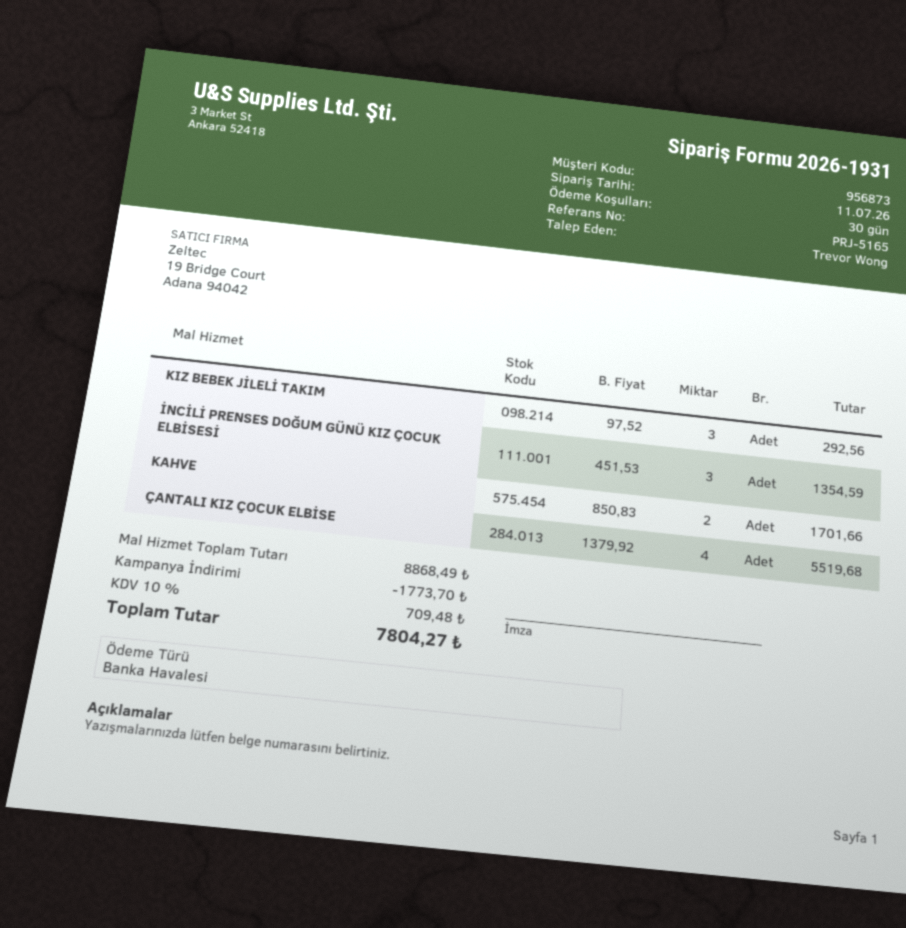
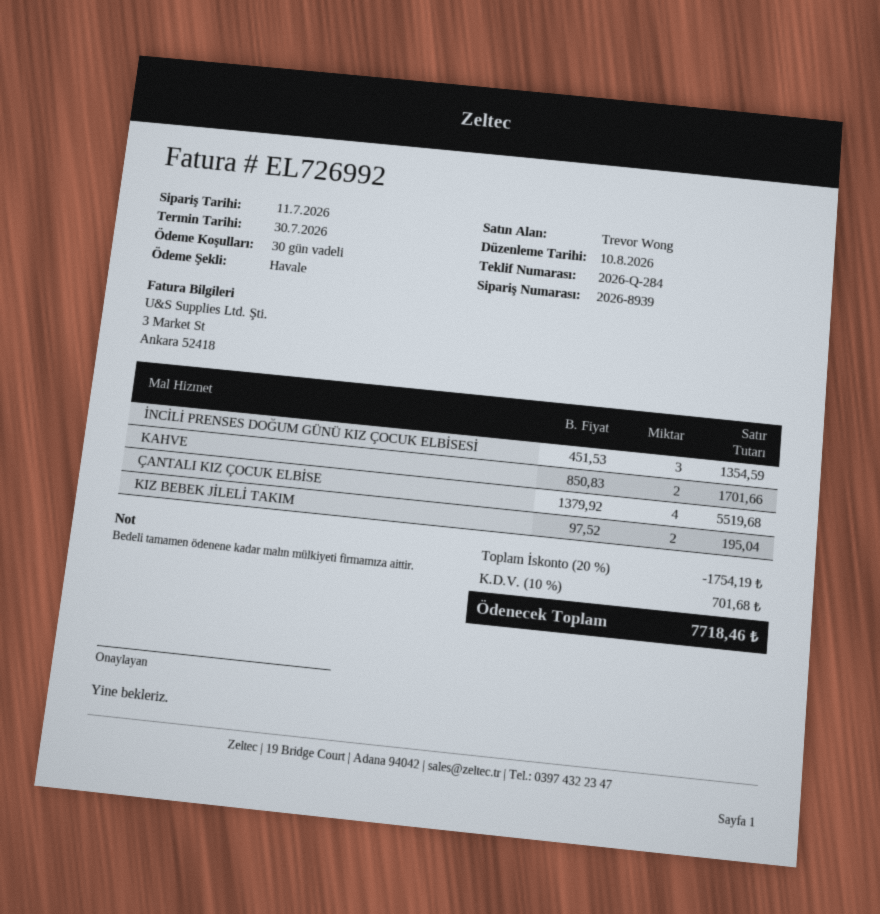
order number: 2026-1931 -> 2026-8939
KIZ BEBEK JİLELİ TAKIM: 3 x 97.52 = 292.56 -> 2 x 97.52 = 195.04
discount: 1773.70 -> 1754.19
tax: 10% = 709.48 -> 10% = 701.68
total: 7804.27 -> 7718.46

